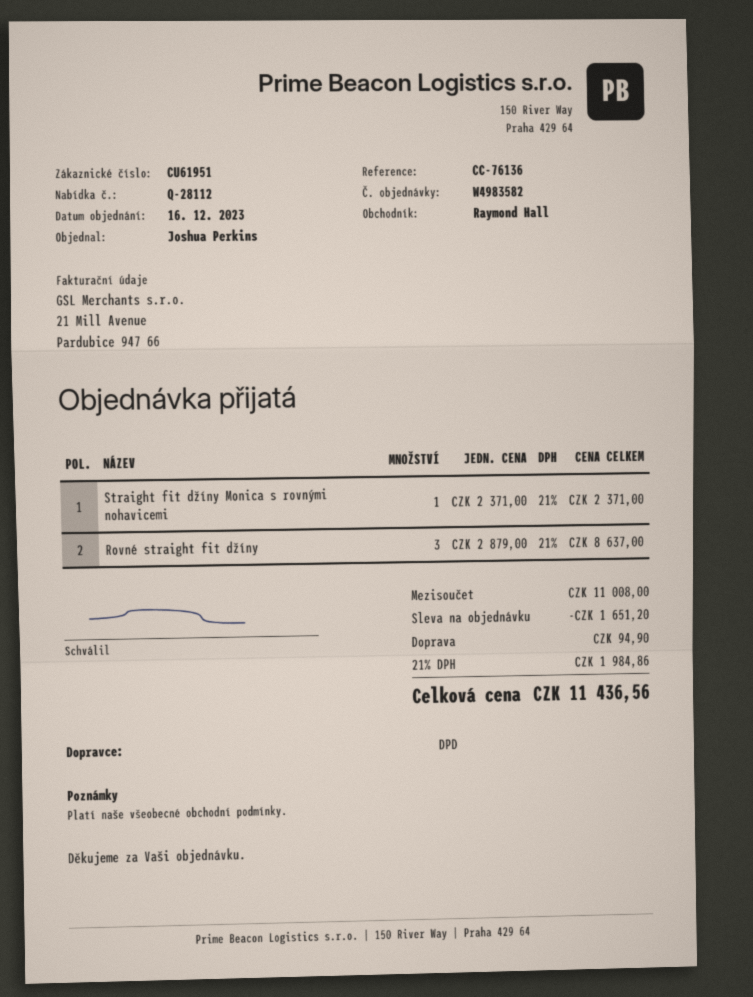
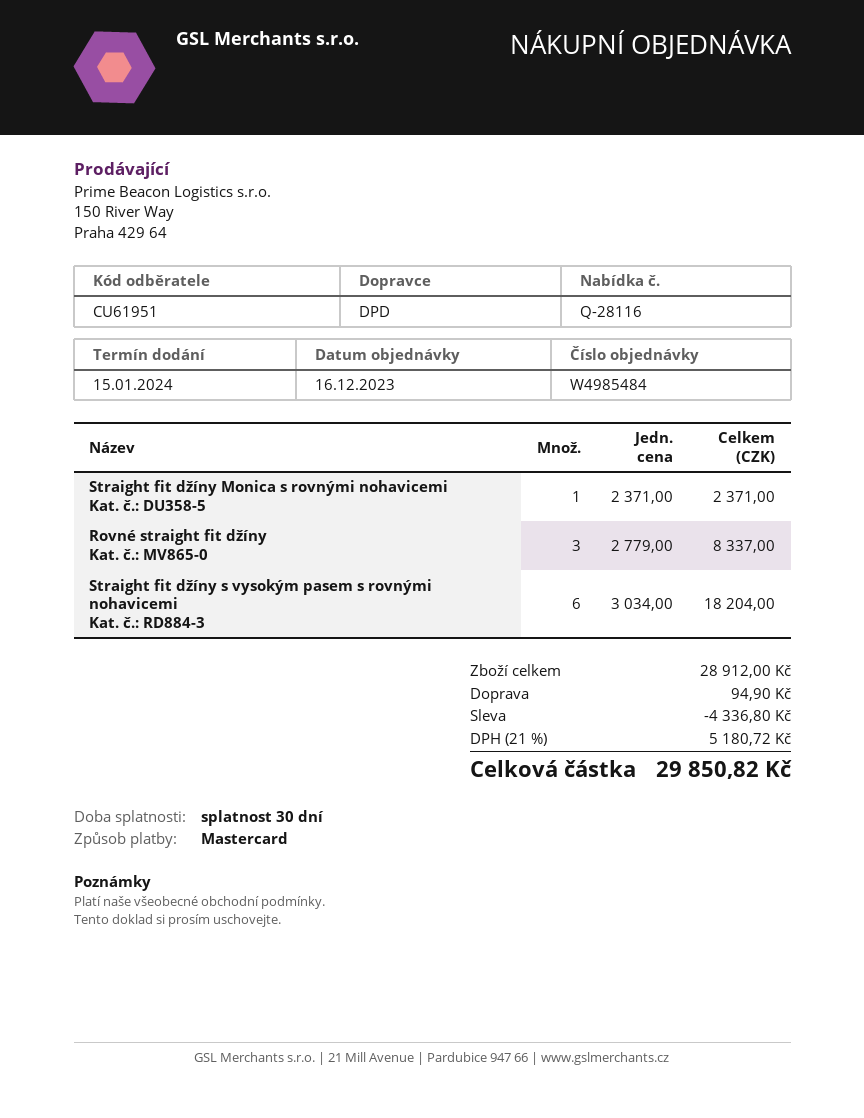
quote number: Q-28112 -> Q-28116
order number: W4983582 -> W4985484
Rovné straight fit džíny: 3 x 2879.00 = 8637.00 -> 3 x 2779.00 = 8337.00
Straight fit džíny s vysokým pasem s rovnými nohavicemi: none -> 6 x 3034.00 = 18204.00
subtotal: 11008.00 -> 28912.00
discount: 1651.20 -> 4336.80
tax: 21% = 1984.86 -> 21% = 5180.72
total: 11436.56 -> 29850.82

